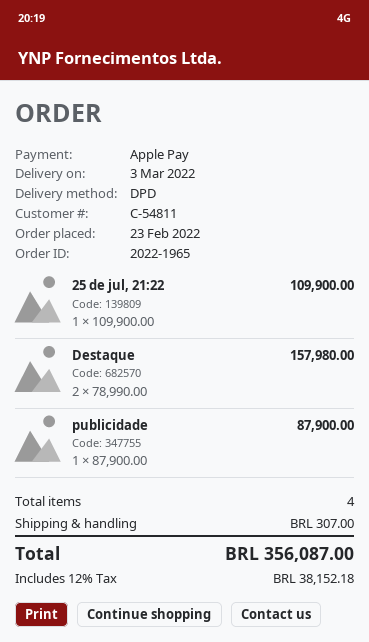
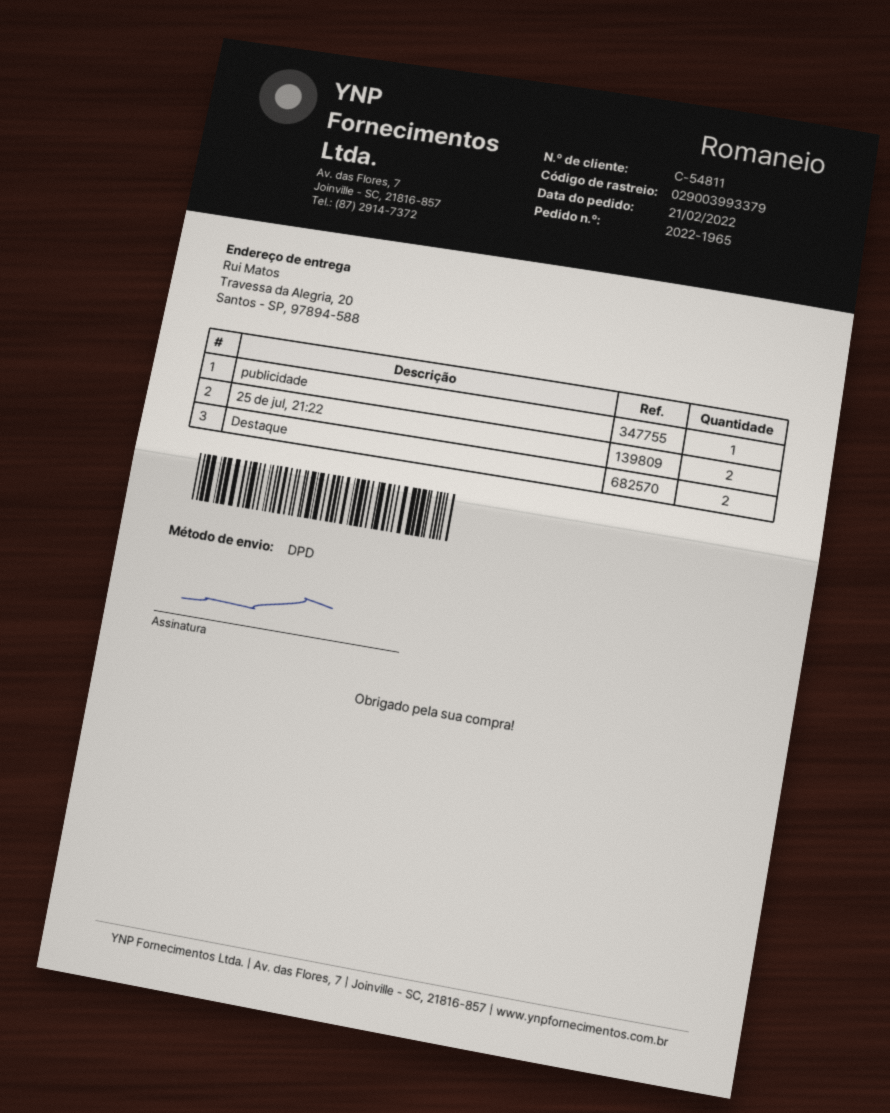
order date: 2022-02-23 -> 2022-02-21
25 de jul, 21:22: 1 -> 2

